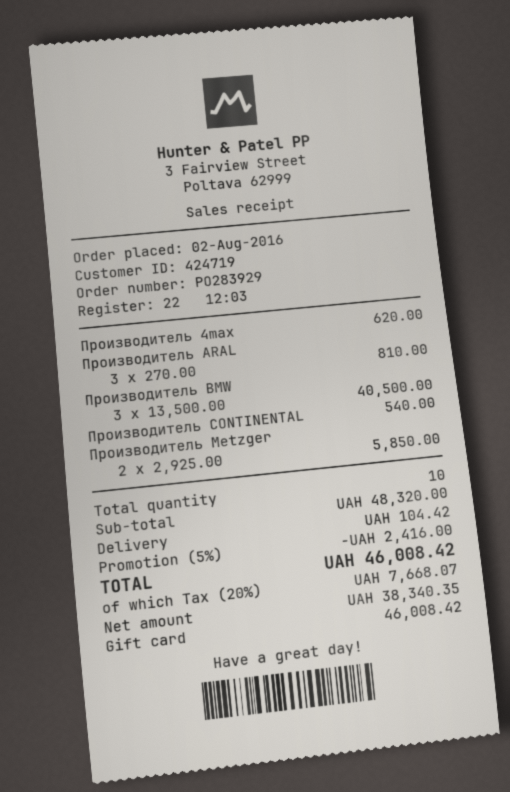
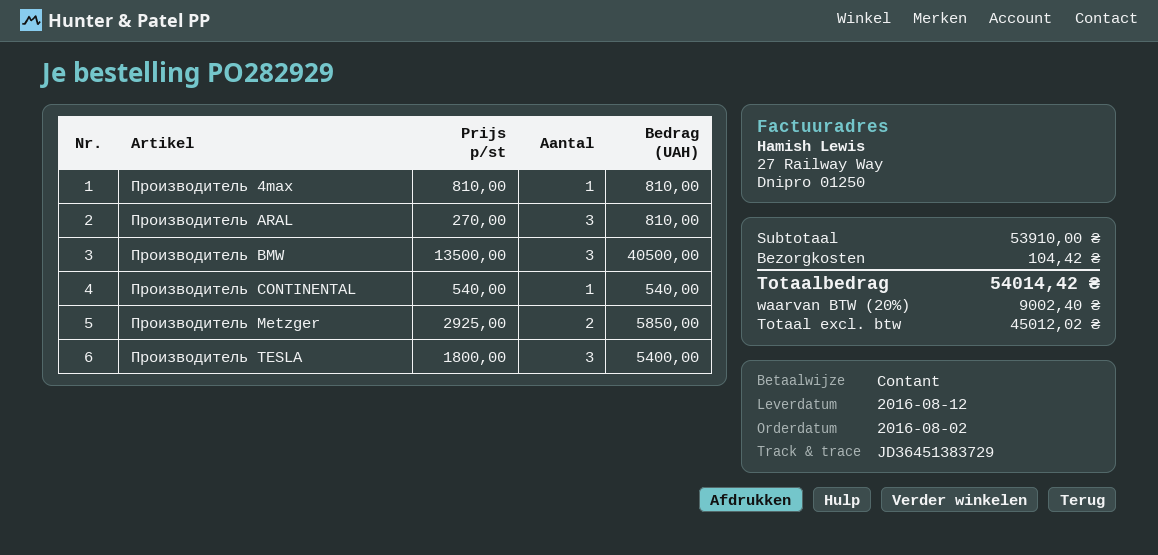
order number: PO283929 -> PO282929
payment method: gift card -> cash
Производитель 4max: 1 x 620.00 = 620.00 -> 1 x 810.00 = 810.00
Производитель TESLA: none -> 3 x 1800.00 = 5400.00
subtotal: 48320.00 -> 53910.00
discount: 5% = 2416.00 -> none
net: 38340.35 -> 45012.02
tax: 20% = 7668.07 -> 20% = 9002.40
total: 46008.42 -> 54014.42

